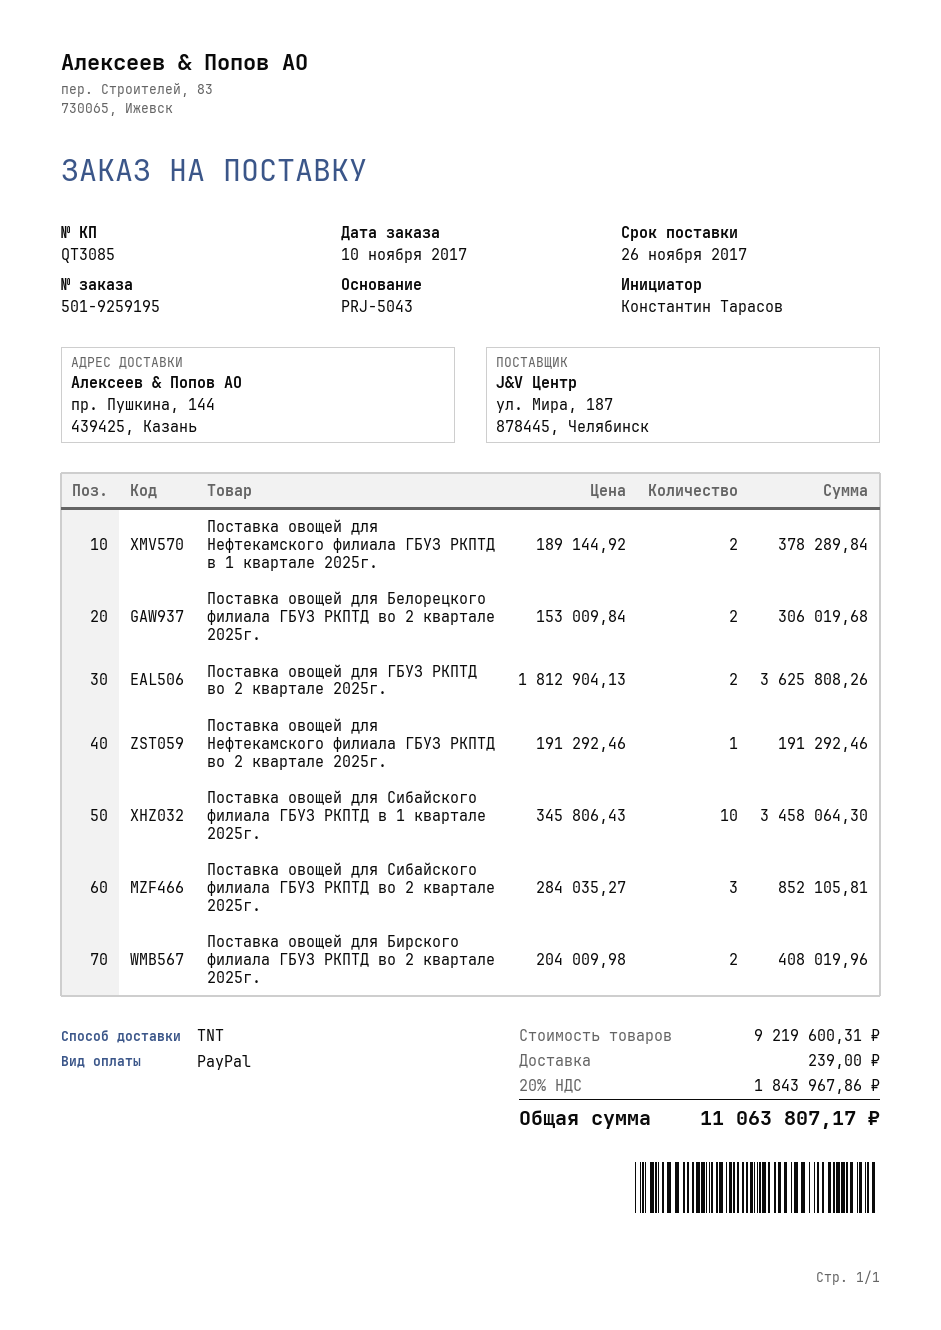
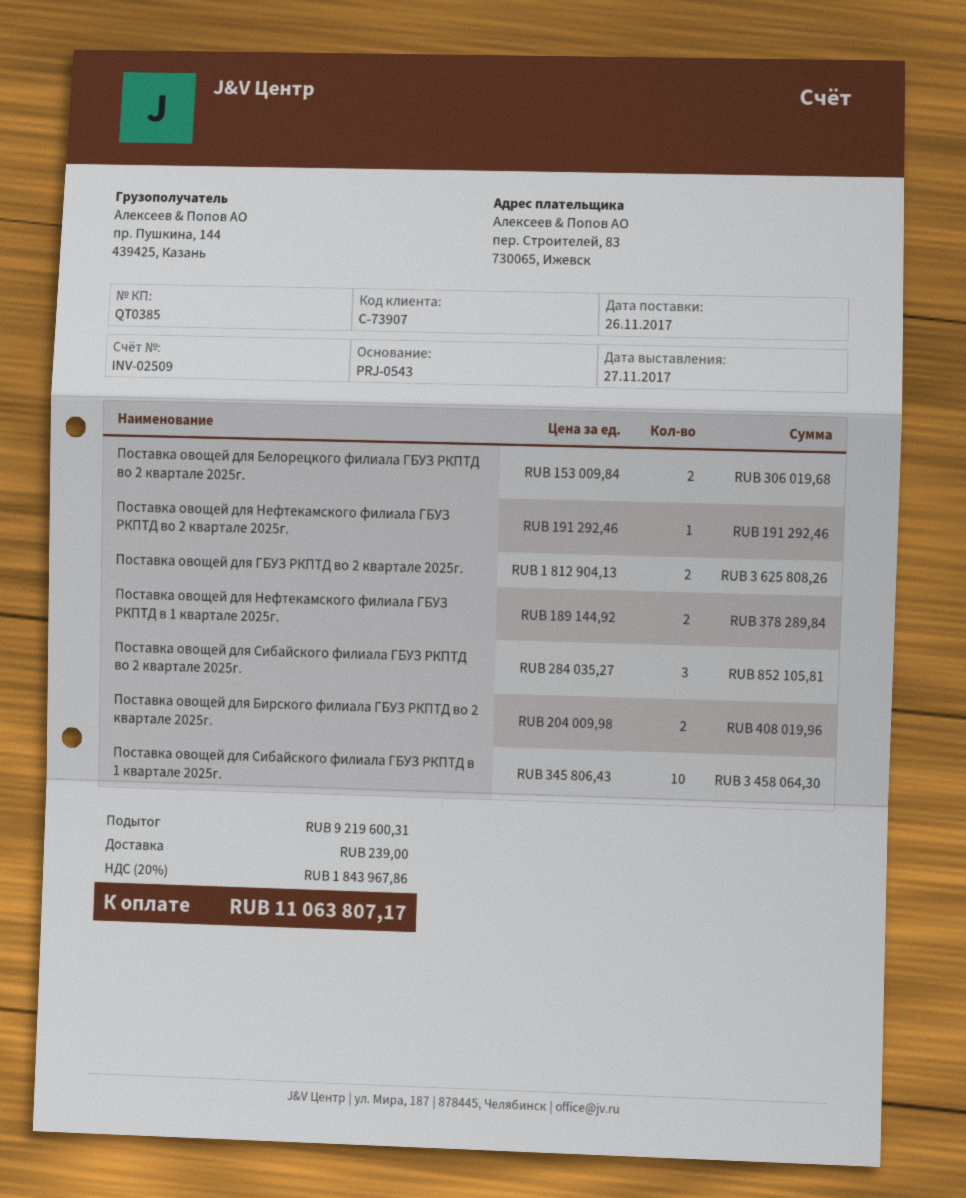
quote number: QT3085 -> QT0385
reference: PRJ-5043 -> PRJ-0543

